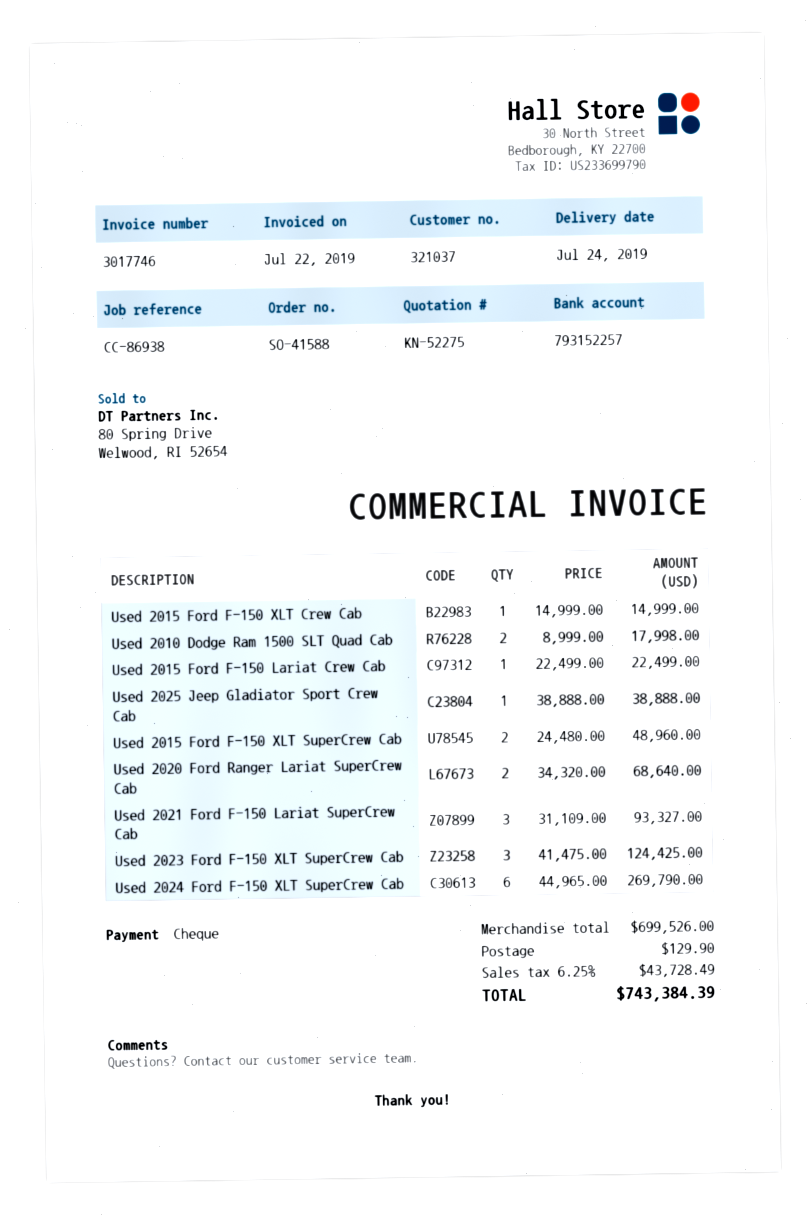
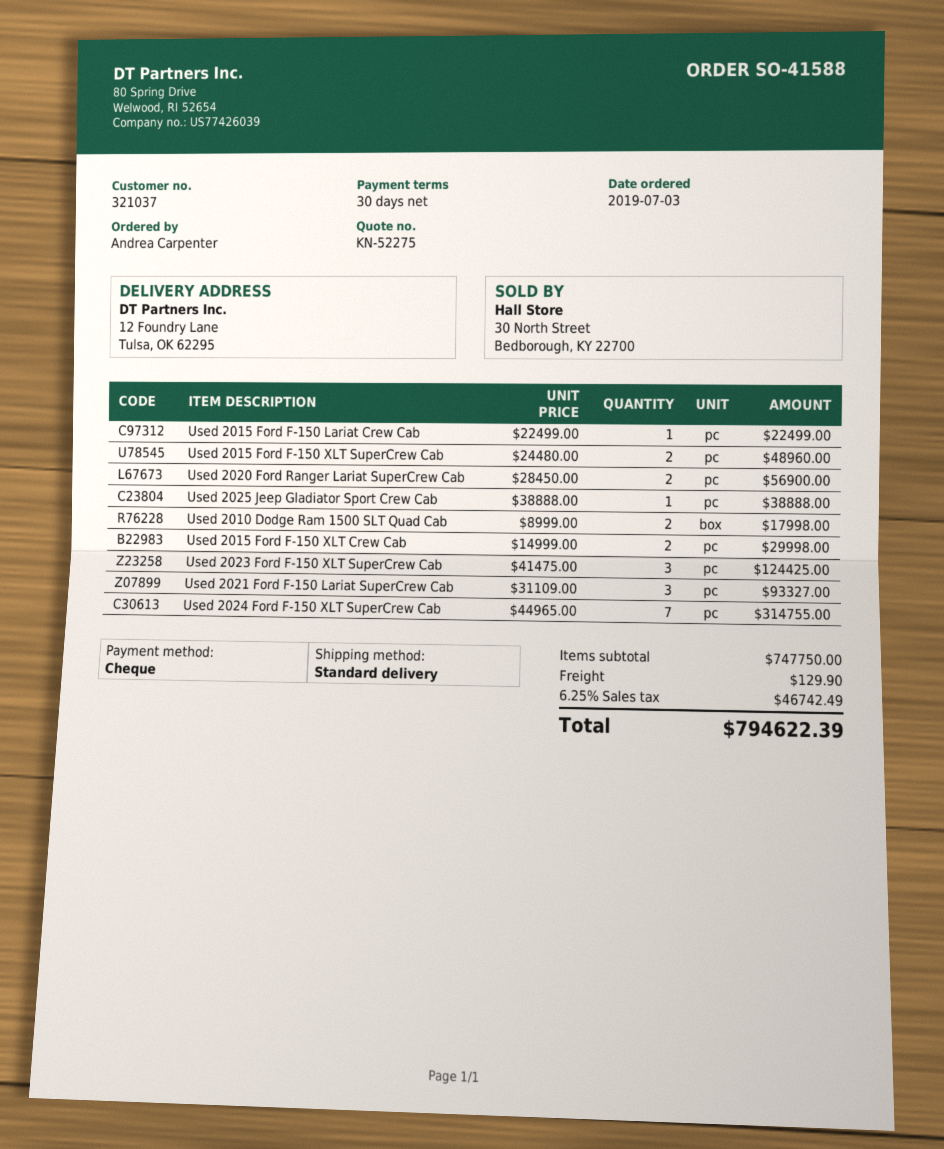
Used 2015 Ford F-150 XLT Crew Cab: 1 x 14999.00 = 14999.00 -> 2 x 14999.00 = 29998.00
Used 2020 Ford Ranger Lariat SuperCrew Cab: 2 x 34320.00 = 68640.00 -> 2 x 28450.00 = 56900.00
Used 2024 Ford F-150 XLT SuperCrew Cab: 6 x 44965.00 = 269790.00 -> 7 x 44965.00 = 314755.00
subtotal: 699526.00 -> 747750.00
tax: 6.25% = 43728.49 -> 6.25% = 46742.49
total: 743384.39 -> 794622.39

